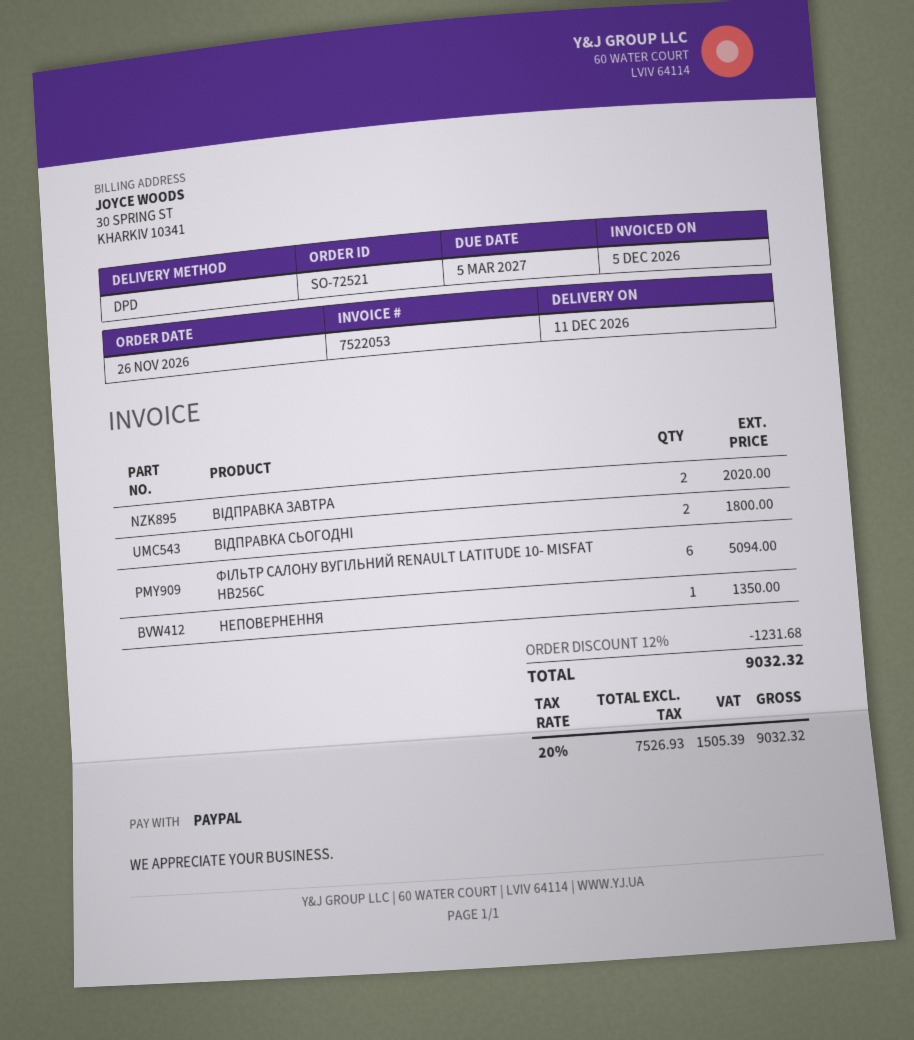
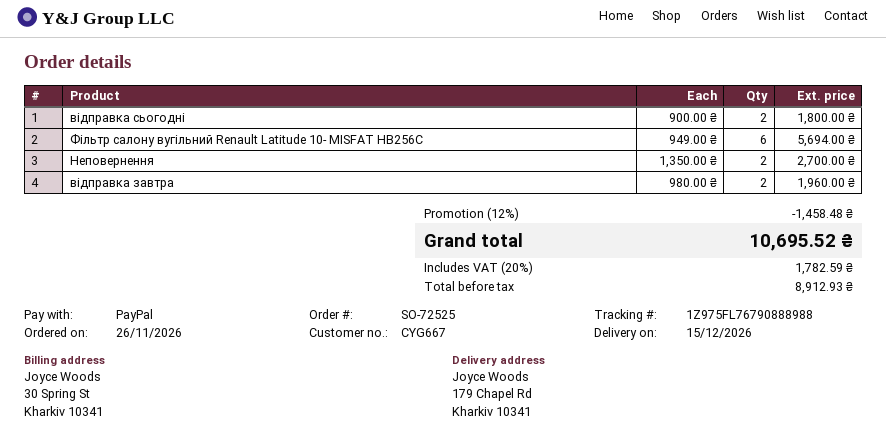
order number: SO-72521 -> SO-72525
delivery date: 2026-12-11 -> 2026-12-15
ВІДПРАВКА ЗАВТРА: 2 for 2020.00 -> 2 for 1960.00
ФІЛЬТР САЛОНУ ВУГІЛЬНИЙ RENAULT LATITUDE 10- MISFAT HB256C: 6 for 5094.00 -> 6 for 5694.00
НЕПОВЕРНЕННЯ: 1 for 1350.00 -> 2 for 2700.00
discount: 12% = 1231.68 -> 12% = 1458.48
net: 7526.93 -> 8912.93
tax: 20% = 1505.39 -> 20% = 1782.59
total: 9032.32 -> 10695.52

